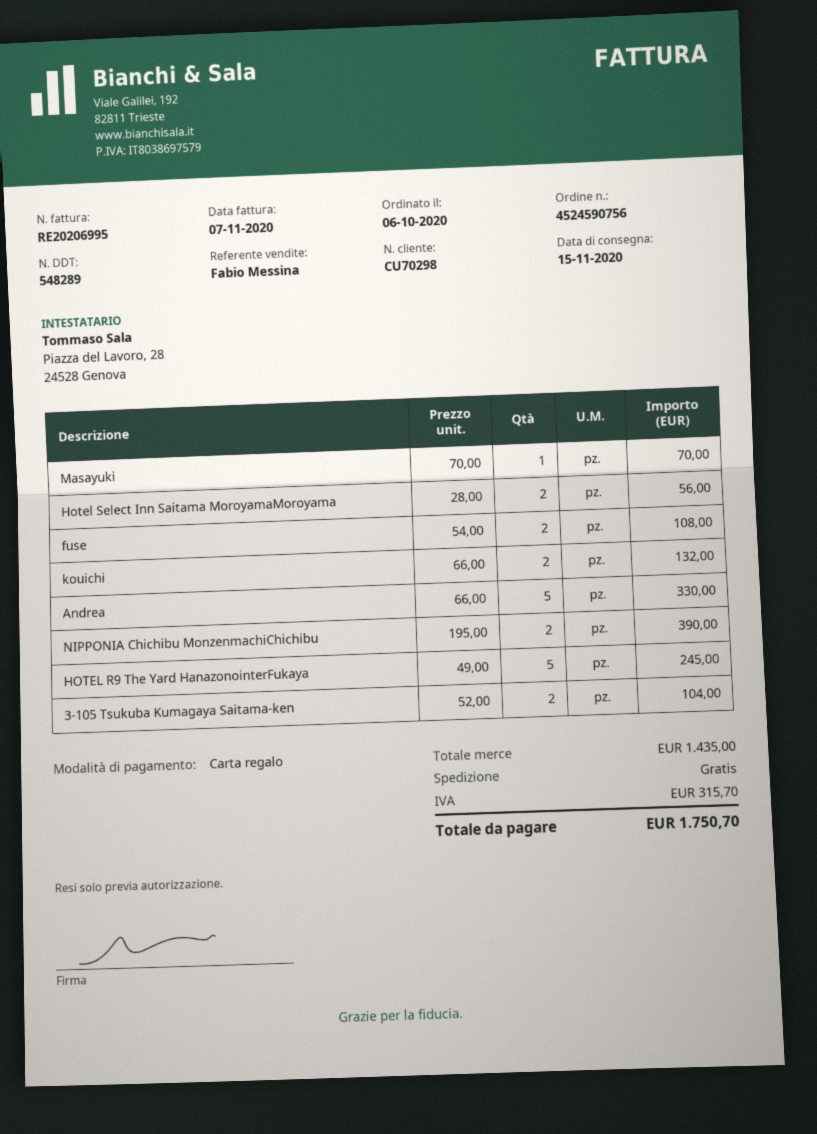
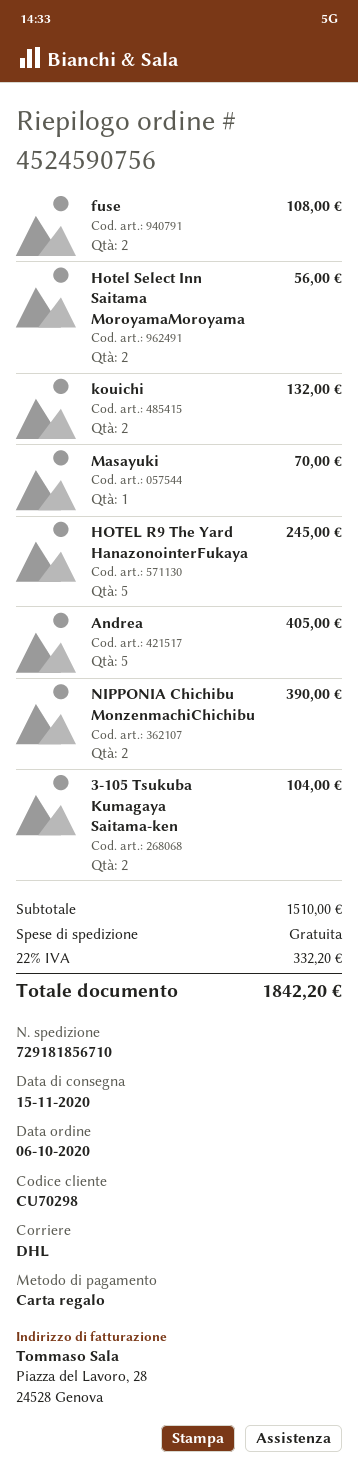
Andrea: 5 for 330.00 -> 5 for 405.00
subtotal: 1435.00 -> 1510.00
tax: 315.70 -> 332.20
total: 1750.70 -> 1842.20

